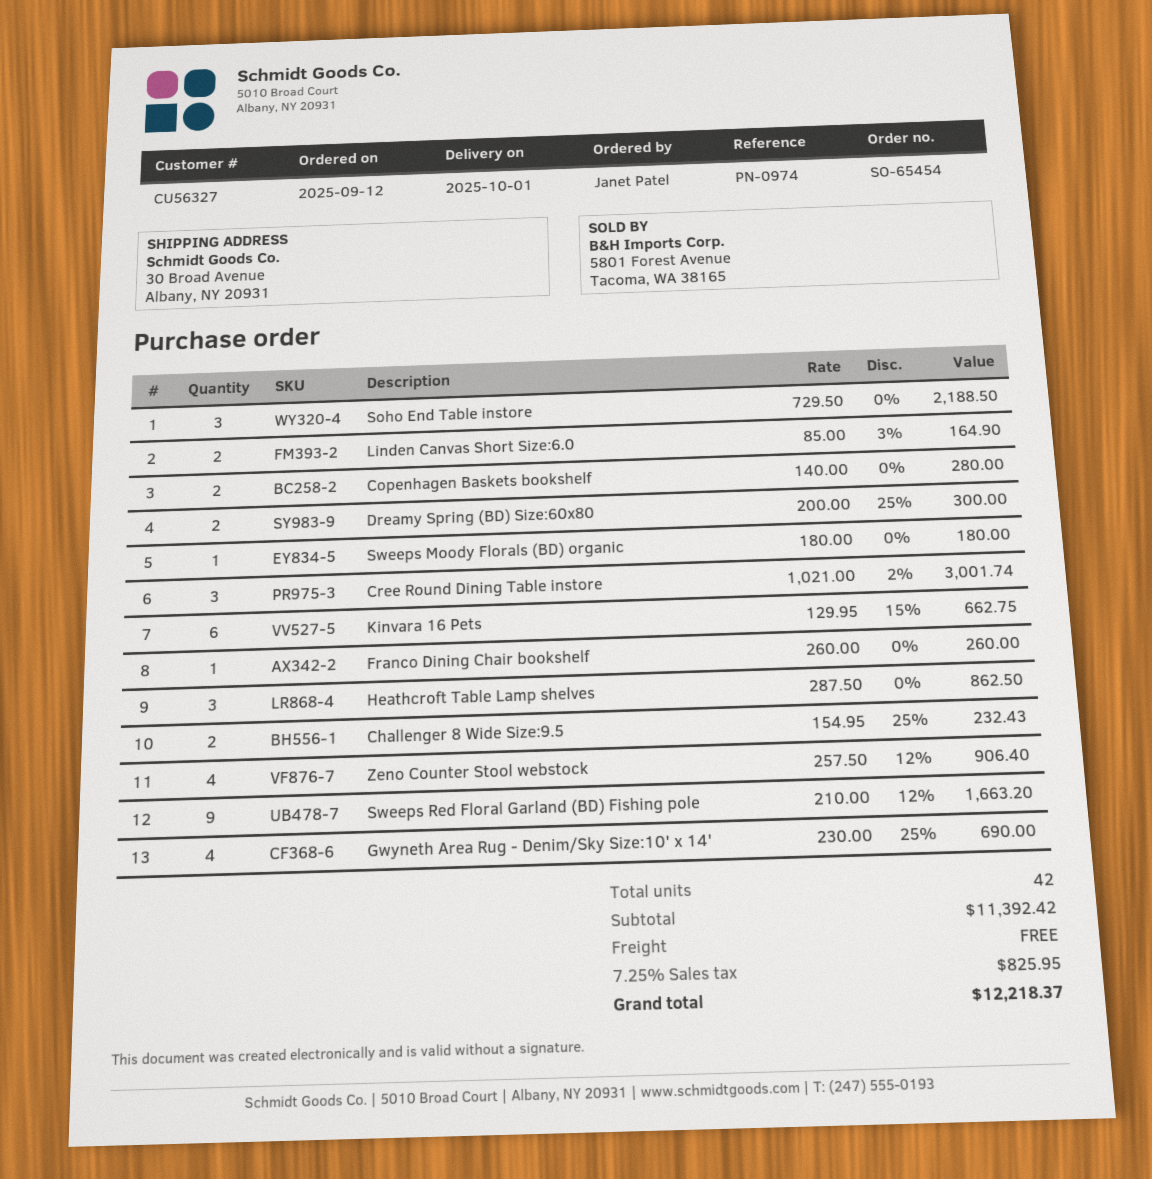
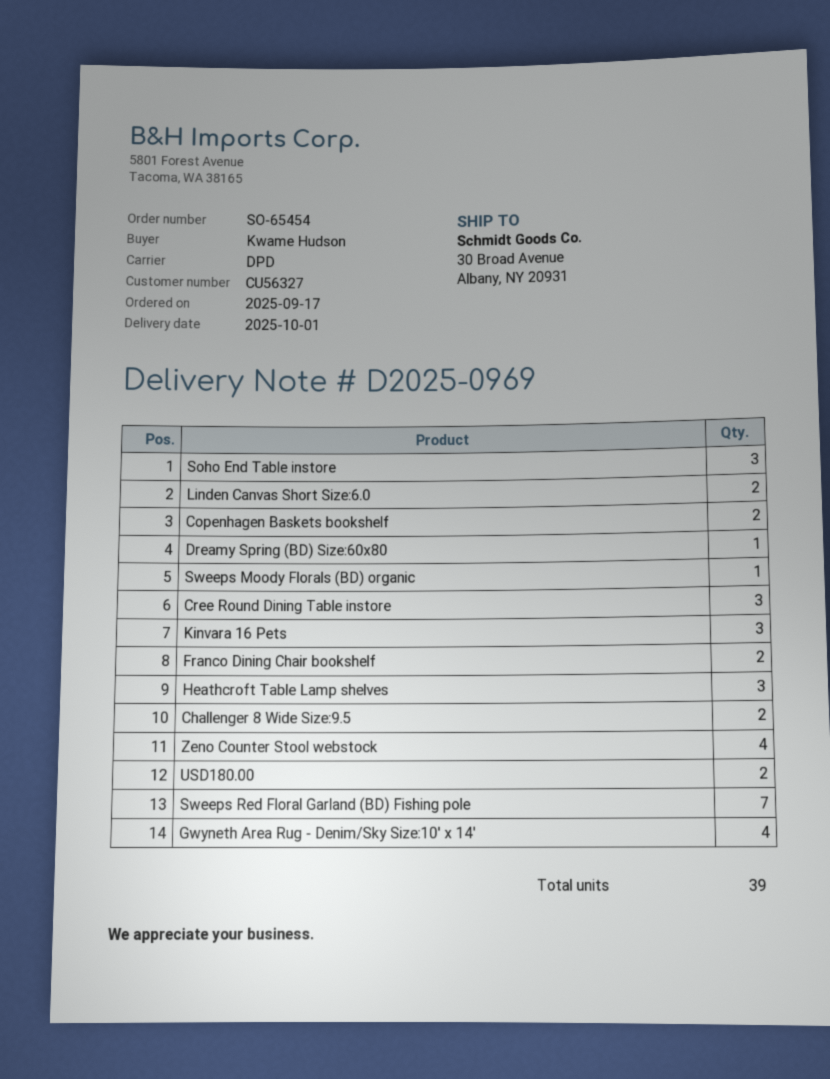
order date: 2025-09-12 -> 2025-09-17
ordered by: Janet Patel -> Kwame Hudson
Dreamy Spring (BD) Size:60x80: 2 -> 1
Kinvara 16 Pets: 6 -> 3
Franco Dining Chair bookshelf: 1 -> 2
Sweeps Red Floral Garland (BD) Fishing pole: 9 -> 7
USD180.00: none -> 2
total quantity: 42 -> 39

